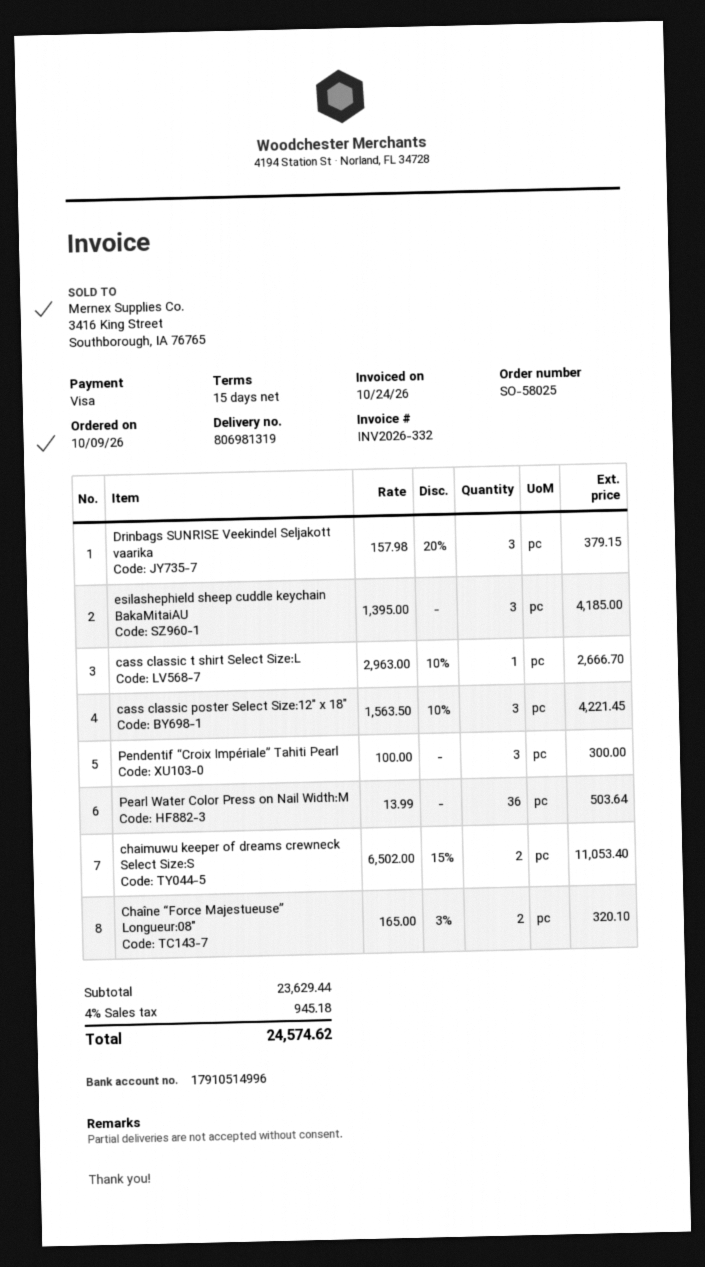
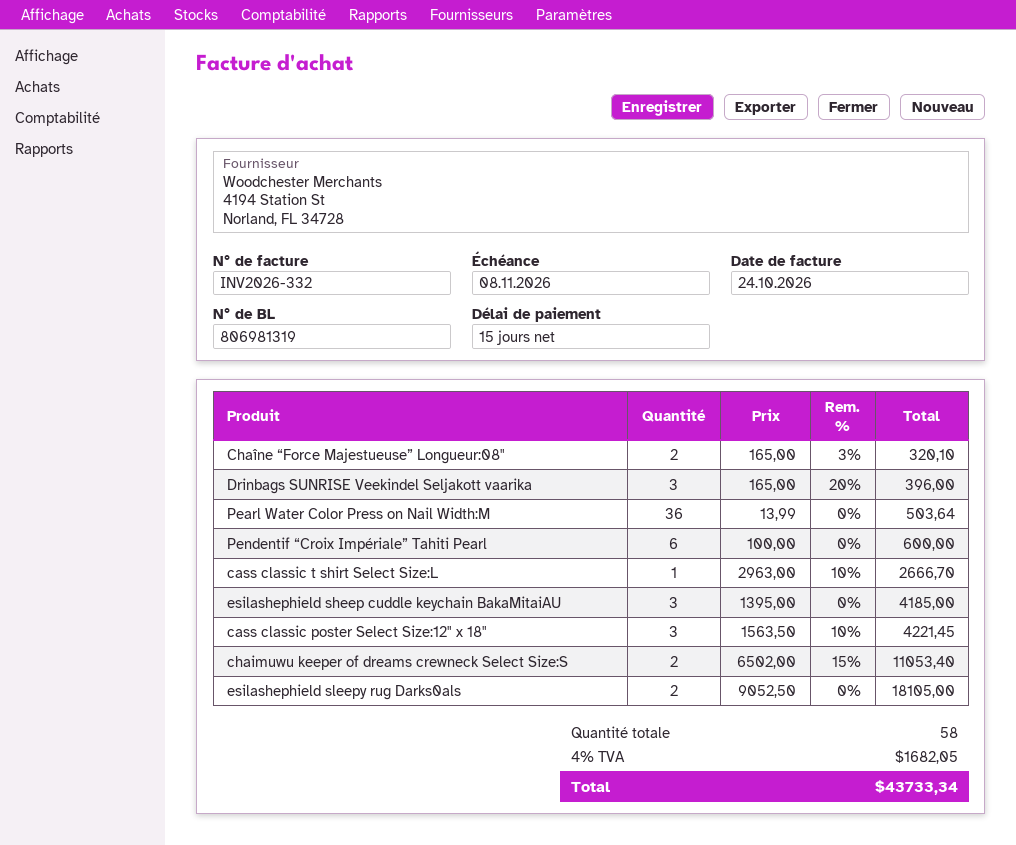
Drinbags SUNRISE Veekindel Seljakott vaarika: 3 x 157.98 - 20% = 379.15 -> 3 x 165.00 - 20% = 396.00
Pendentif “Croix Impériale” Tahiti Pearl: 3 x 100.00 = 300.00 -> 6 x 100.00 = 600.00
esilashephield sleepy rug Darks0als: none -> 2 x 9052.50 = 18105.00
tax: 4% = 945.18 -> 4% = 1682.05
total: 24574.62 -> 43733.34

